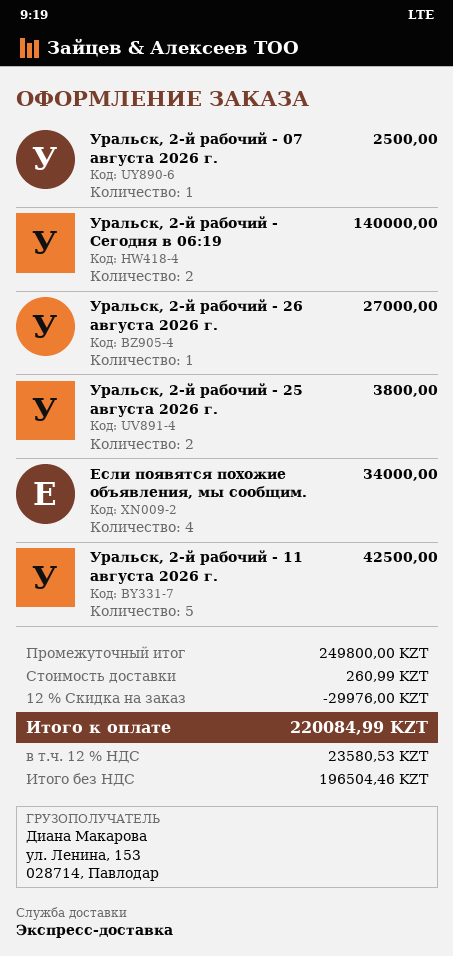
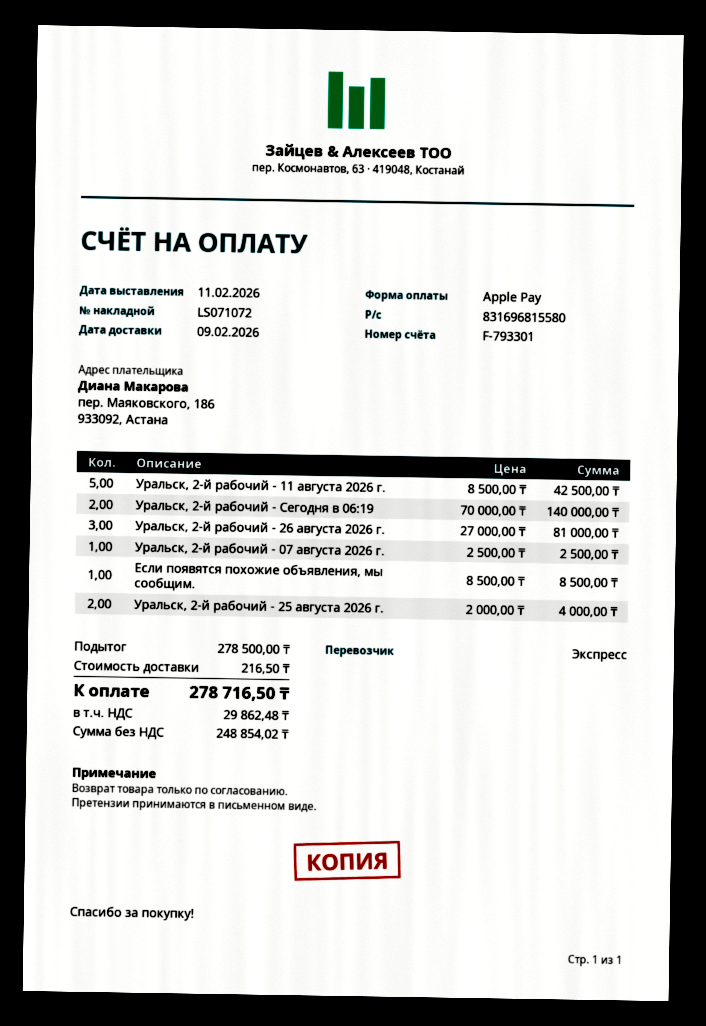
Уральск, 2-й рабочий - 26 августа 2026 г.: 1 for 27000.00 -> 3 for 81000.00
Уральск, 2-й рабочий - 25 августа 2026 г.: 2 for 3800.00 -> 2 for 4000.00
Если появятся похожие объявления, мы сообщим.: 4 for 34000.00 -> 1 for 8500.00
subtotal: 249800.00 -> 278500.00
discount: 12% = 29976.00 -> none
shipping: 260.99 -> 216.50
net: 196504.46 -> 248854.02
tax: 23580.53 -> 29862.48
total: 220084.99 -> 278716.50

